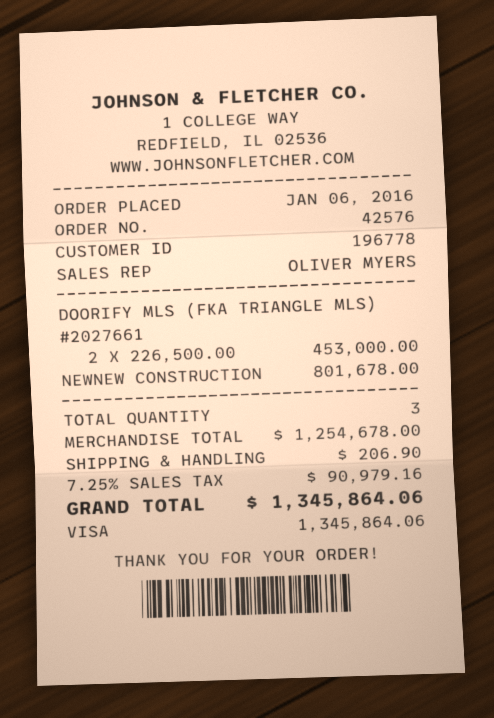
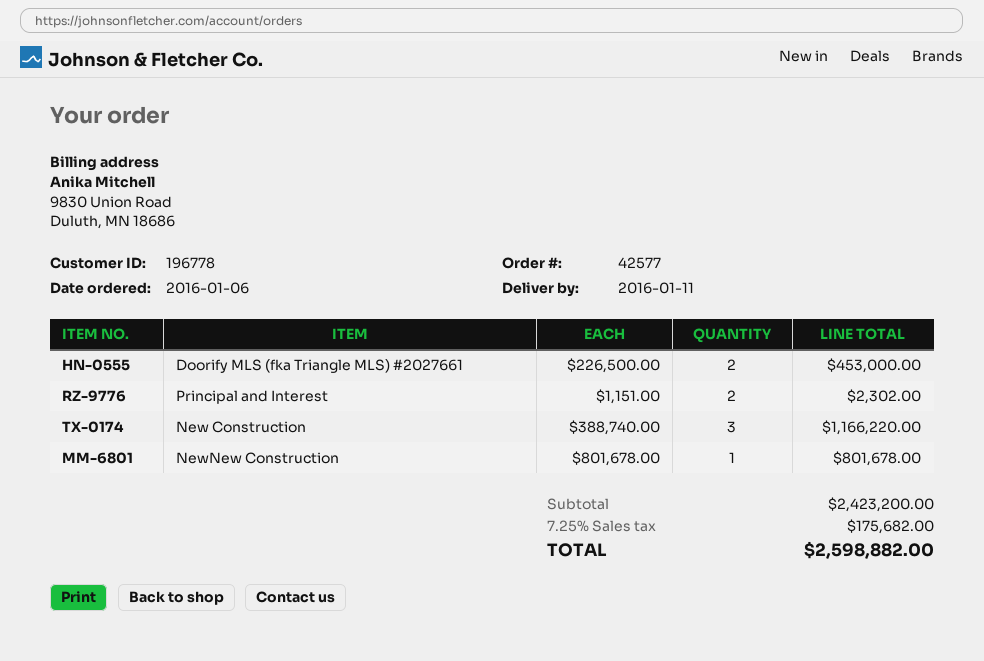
order number: 42576 -> 42577
Principal and Interest: none -> 2 x 1151.00 = 2302.00
New Construction: none -> 3 x 388740.00 = 1166220.00
subtotal: 1254678.00 -> 2423200.00
shipping: 206.90 -> none
tax: 7.25% = 90979.16 -> 7.25% = 175682.00
total: 1345864.06 -> 2598882.00

